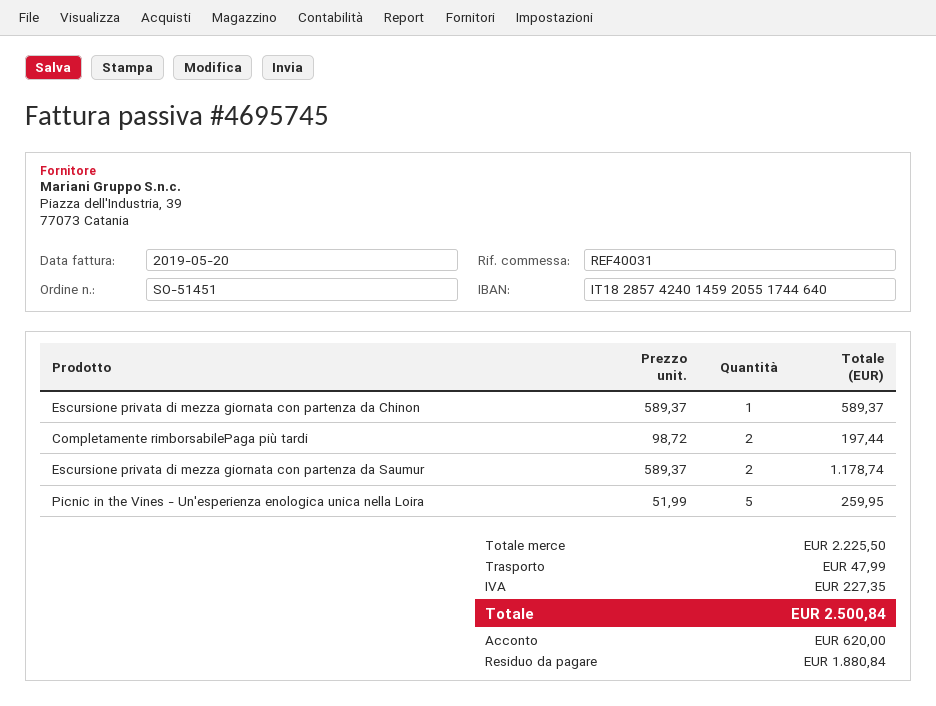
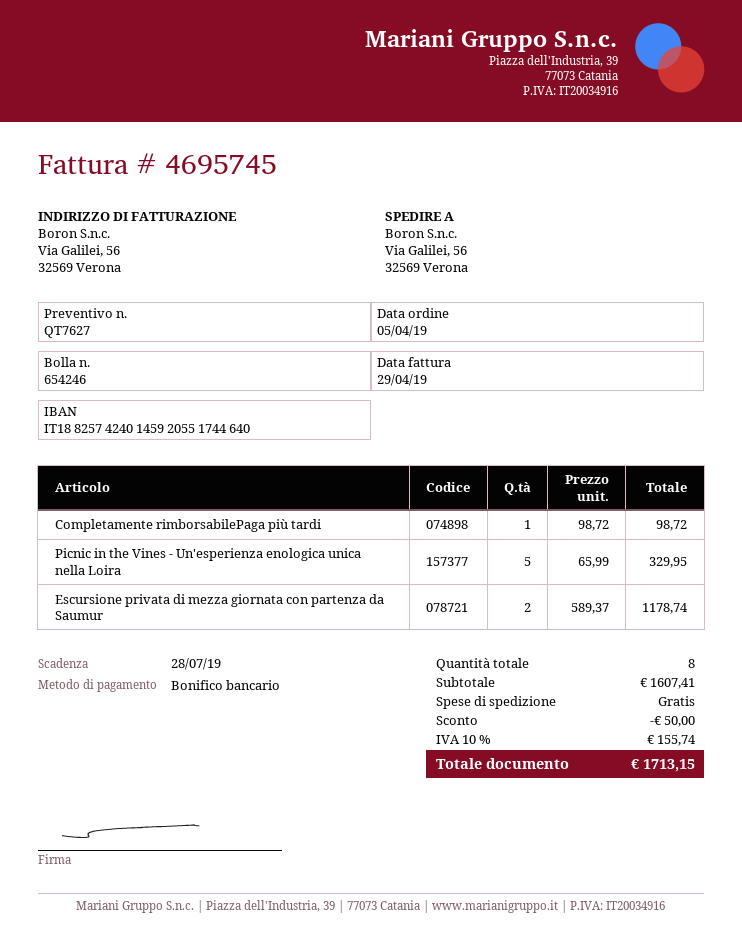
invoice date: 2019-05-20 -> 2019-04-29
bank account: IT1828574240145920551744640 -> IT1882574240145920551744640
Escursione privata di mezza giornata con partenza da Chinon: 1 x 589.37 = 589.37 -> none
Completamente rimborsabilePaga più tardi: 2 x 98.72 = 197.44 -> 1 x 98.72 = 98.72
Picnic in the Vines - Un'esperienza enologica unica nella Loira: 5 x 51.99 = 259.95 -> 5 x 65.99 = 329.95
subtotal: 2225.50 -> 1607.41
discount: none -> 50.00
shipping: 47.99 -> 0.00
tax: 227.35 -> 155.74
total: 2500.84 -> 1713.15

